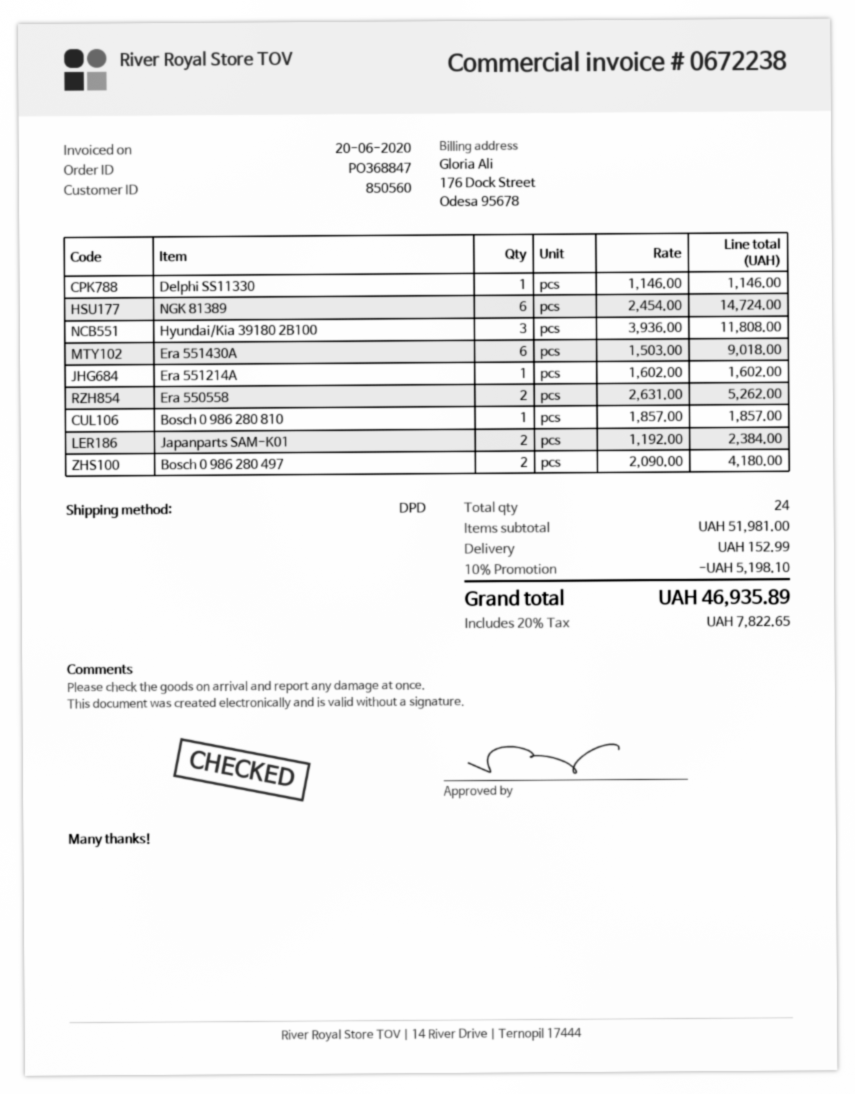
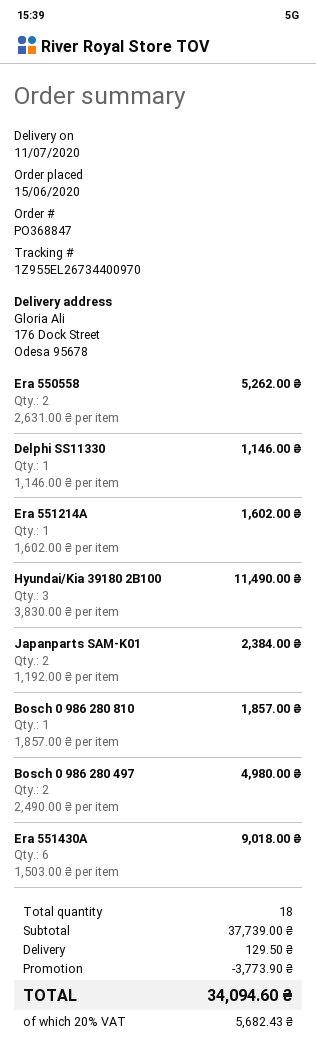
NGK 81389: 6 x 2454.00 = 14724.00 -> none
Hyundai/Kia 39180 2B100: 3 x 3936.00 = 11808.00 -> 3 x 3830.00 = 11490.00
Bosch 0 986 280 497: 2 x 2090.00 = 4180.00 -> 2 x 2490.00 = 4980.00
total quantity: 24 -> 18
subtotal: 51981.00 -> 37739.00
discount: 5198.10 -> 3773.90
shipping: 152.99 -> 129.50
tax: 20% = 7822.65 -> 20% = 5682.43
total: 46935.89 -> 34094.60

